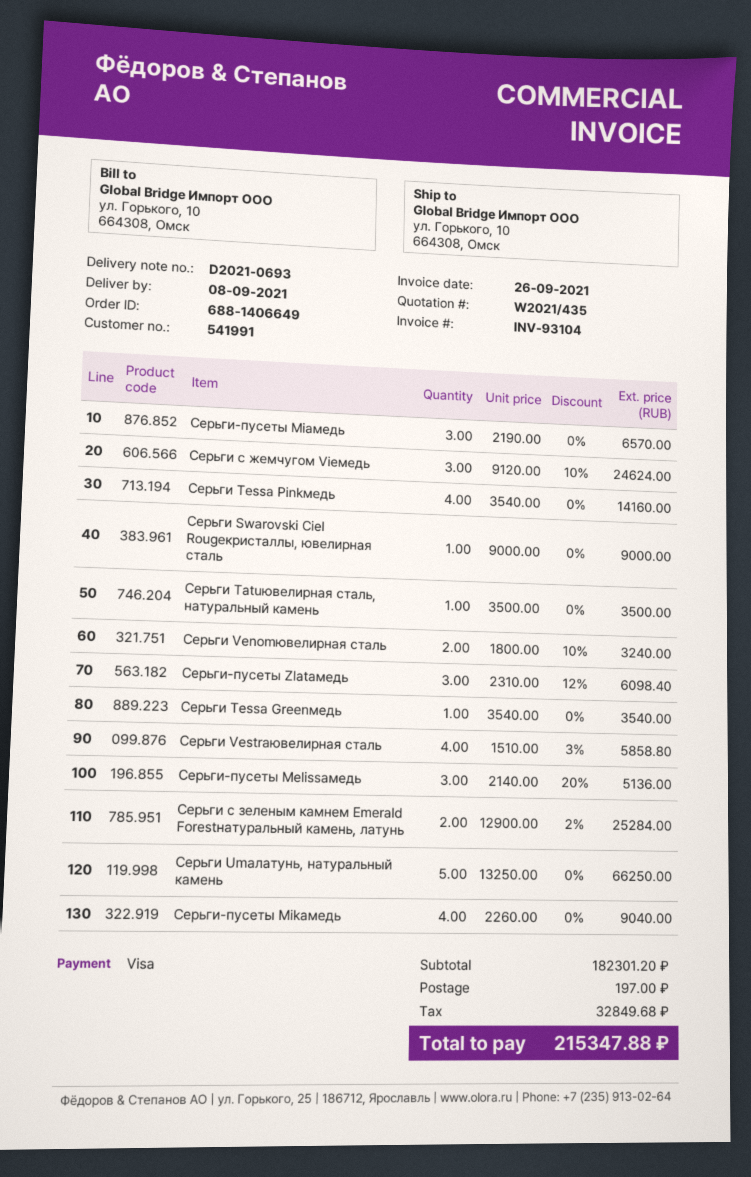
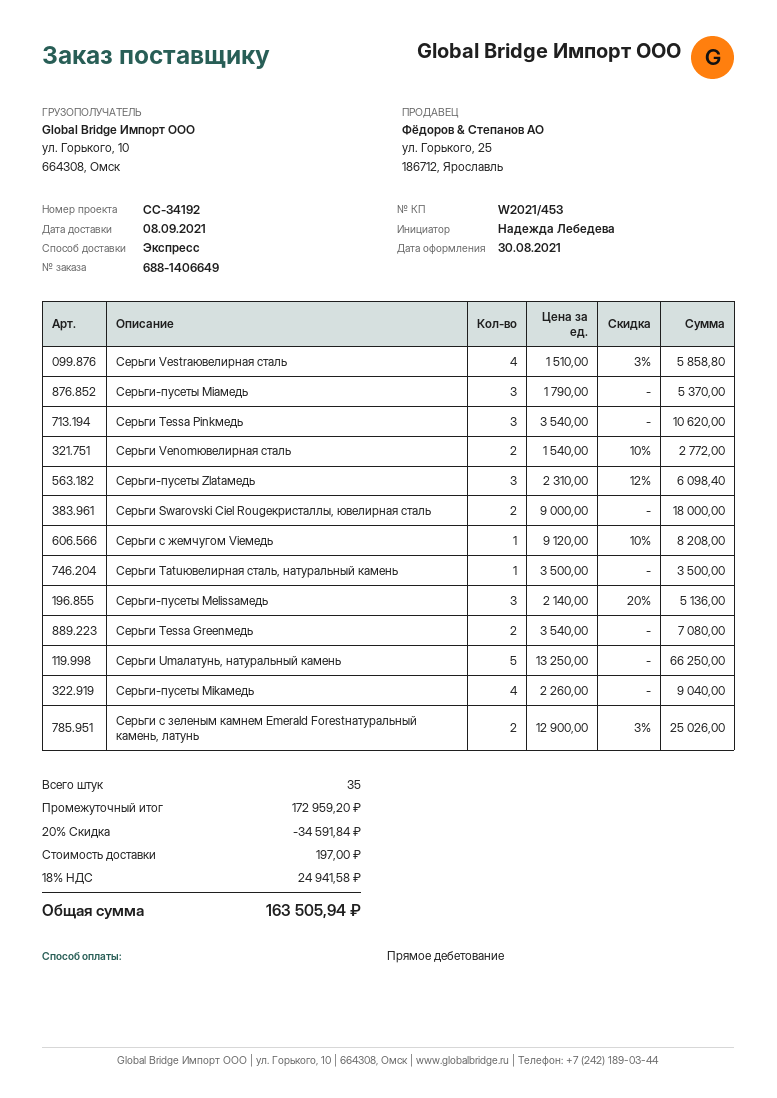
quote number: W2021/435 -> W2021/453
payment method: Visa -> direct debit
Серьги-пусеты Miaмедь: 3 x 2190.00 = 6570.00 -> 3 x 1790.00 = 5370.00
Серьги с жемчугом Vieмедь: 3 x 9120.00 - 10% = 24624.00 -> 1 x 9120.00 - 10% = 8208.00
Серьги Tessa Pinkмедь: 4 x 3540.00 = 14160.00 -> 3 x 3540.00 = 10620.00
Серьги Swarovski Сiel Rougeкристаллы, ювелирная сталь: 1 x 9000.00 = 9000.00 -> 2 x 9000.00 = 18000.00
Серьги Venomювелирная сталь: 2 x 1800.00 - 10% = 3240.00 -> 2 x 1540.00 - 10% = 2772.00
Серьги Tessa Greenмедь: 1 x 3540.00 = 3540.00 -> 2 x 3540.00 = 7080.00
Серьги с зеленым камнем Emerald Forestнатуральный камень, латунь: 2 x 12900.00 - 2% = 25284.00 -> 2 x 12900.00 - 3% = 25026.00
subtotal: 182301.20 -> 172959.20
discount: none -> 20% = 34591.84
tax: 32849.68 -> 24941.58
total: 215347.88 -> 163505.94

